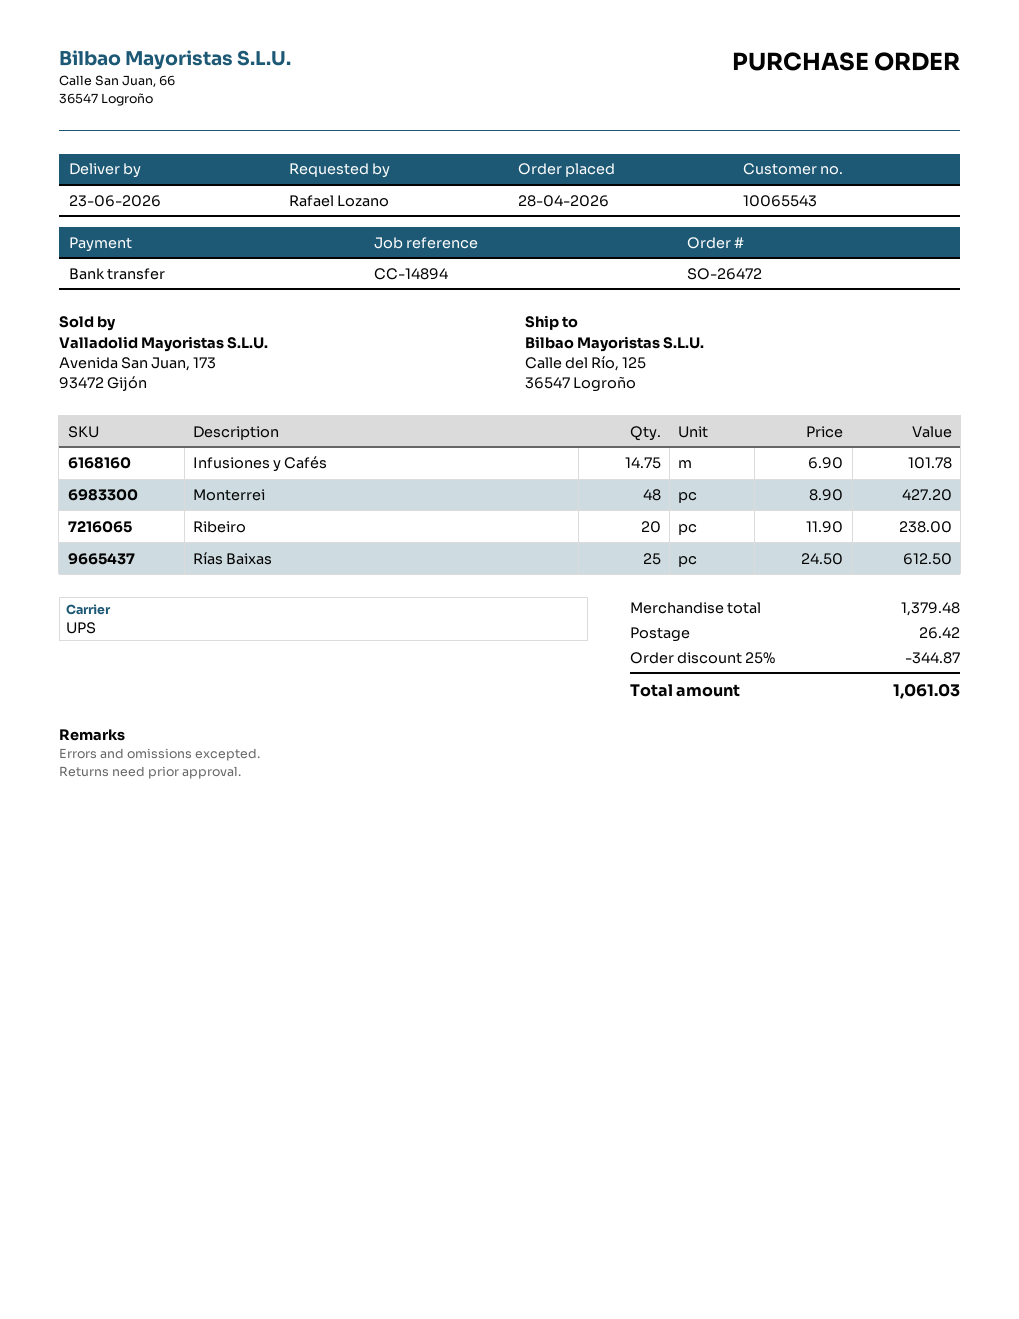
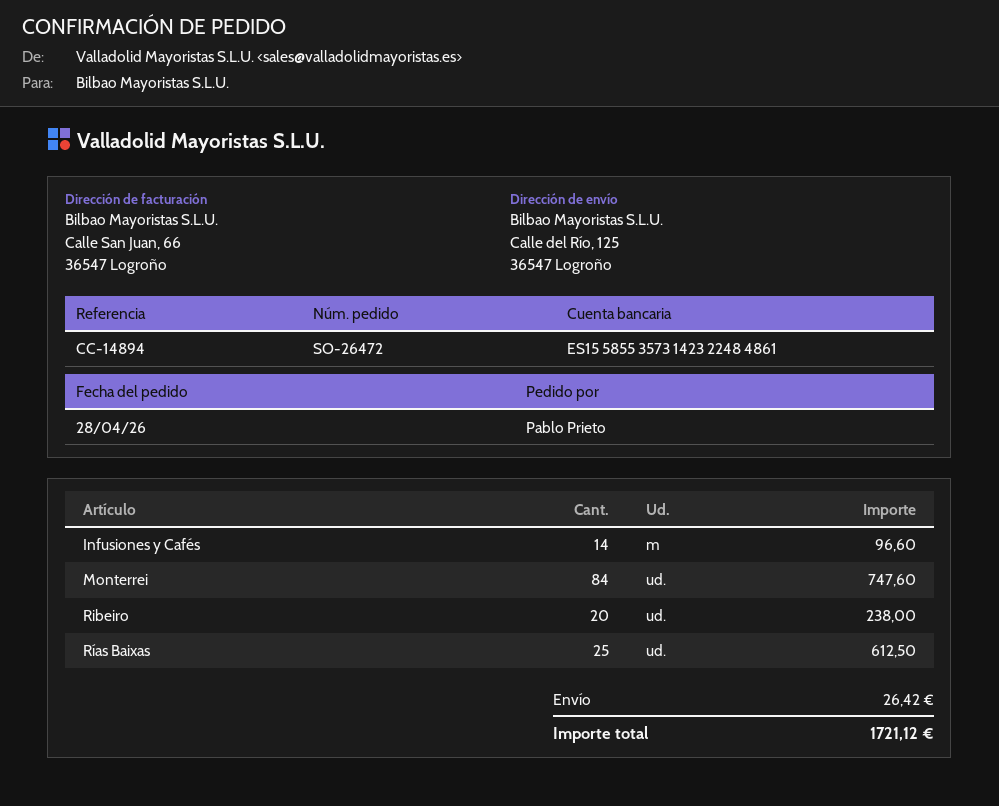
ordered by: Rafael Lozano -> Pablo Prieto
Infusiones y Cafés: 14.75 for 101.78 -> 14 for 96.60
Monterrei: 48 for 427.20 -> 84 for 747.60
discount: 25% = 344.87 -> none
total: 1061.03 -> 1721.12

